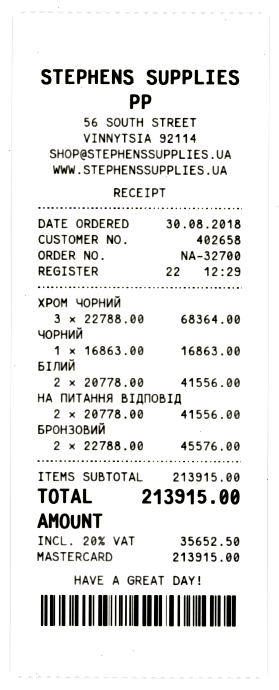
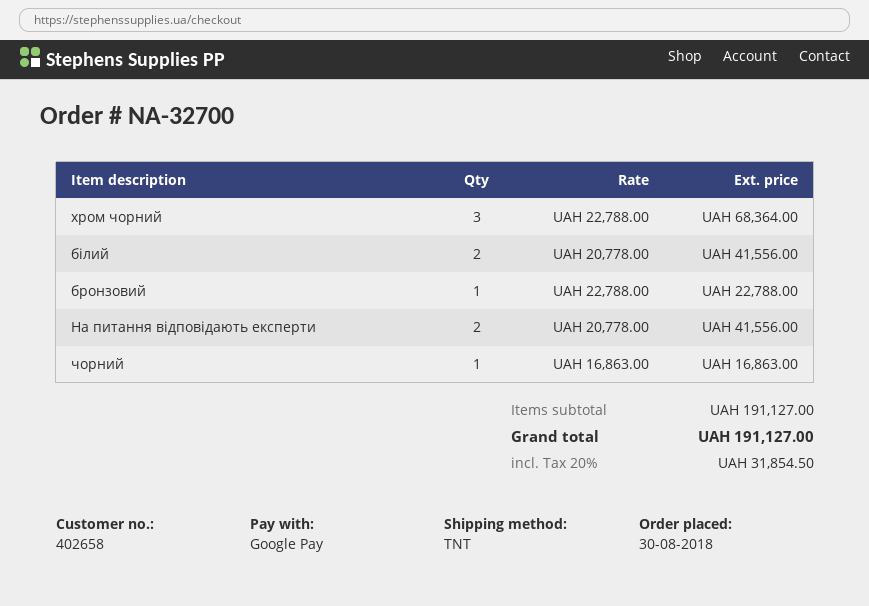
payment method: Mastercard -> Google Pay
БРОНЗОВИЙ: 2 x 22788.00 = 45576.00 -> 1 x 22788.00 = 22788.00
subtotal: 213915.00 -> 191127.00
tax: 20% = 35652.50 -> 20% = 31854.50
total: 213915.00 -> 191127.00

